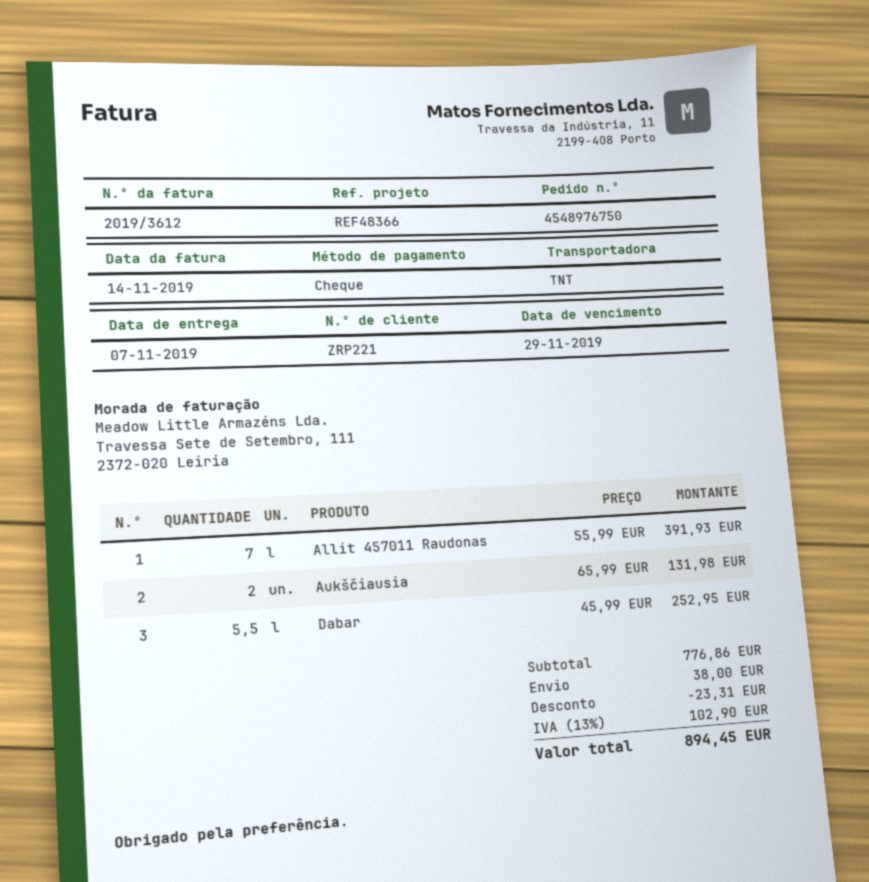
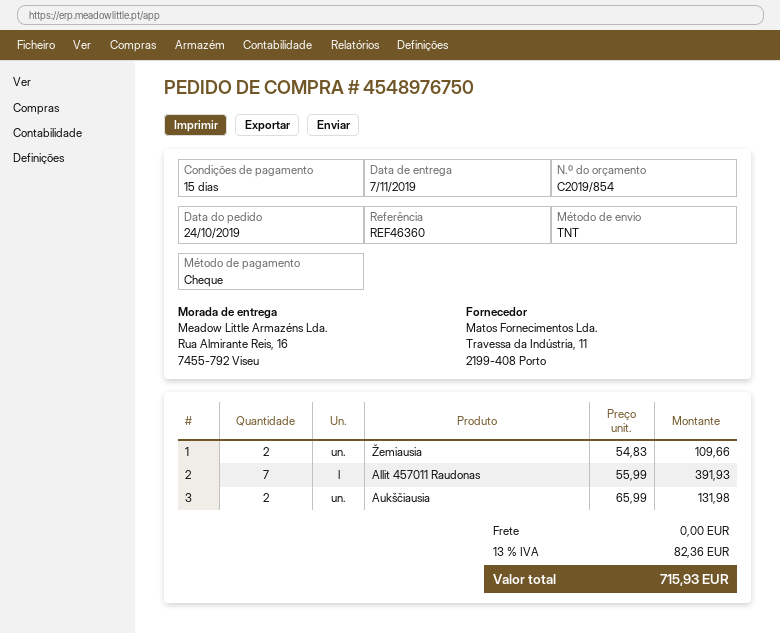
reference: REF48366 -> REF46360
Dabar: 5.5 x 45.99 = 252.95 -> none
Žemiausia: none -> 2 x 54.83 = 109.66
discount: 23.31 -> none
shipping: 38.00 -> 0.00
tax: 13% = 102.90 -> 13% = 82.36
total: 894.45 -> 715.93

